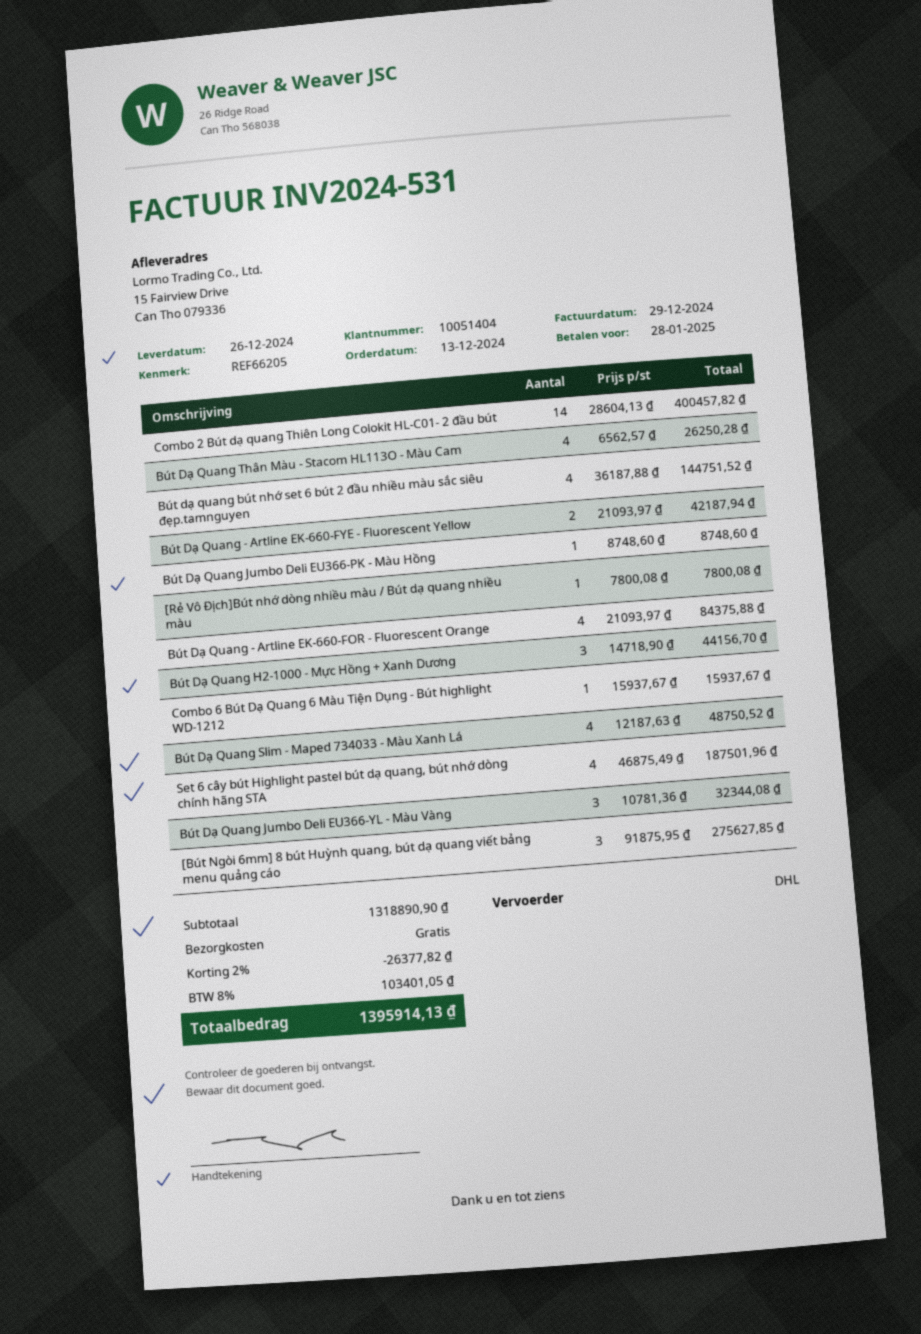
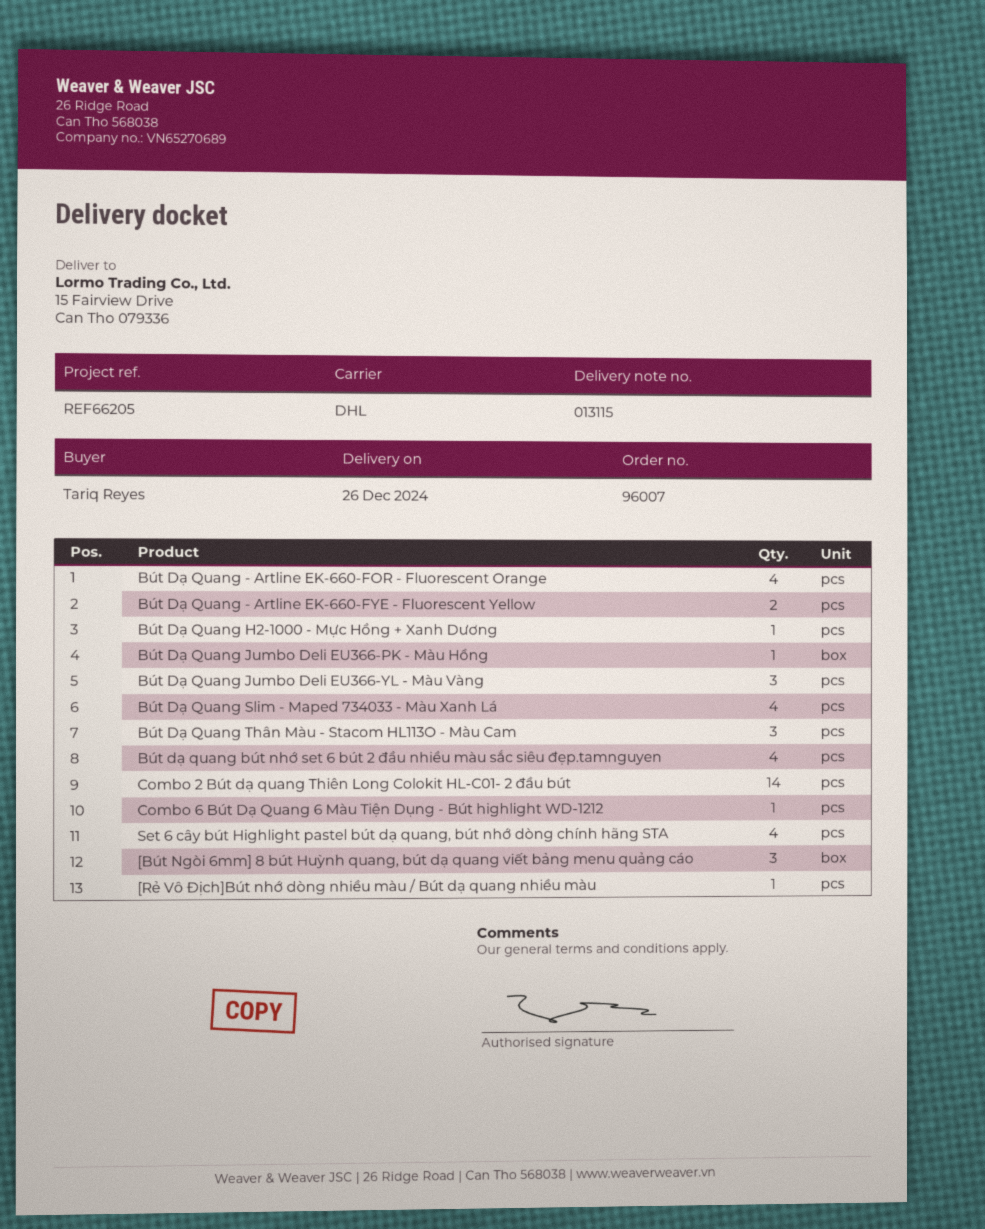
Bút Dạ Quang Thân Màu - Stacom HL113O - Màu Cam: 4 -> 3
Bút Dạ Quang H2-1000 - Mực Hồng + Xanh Dương: 3 -> 1

